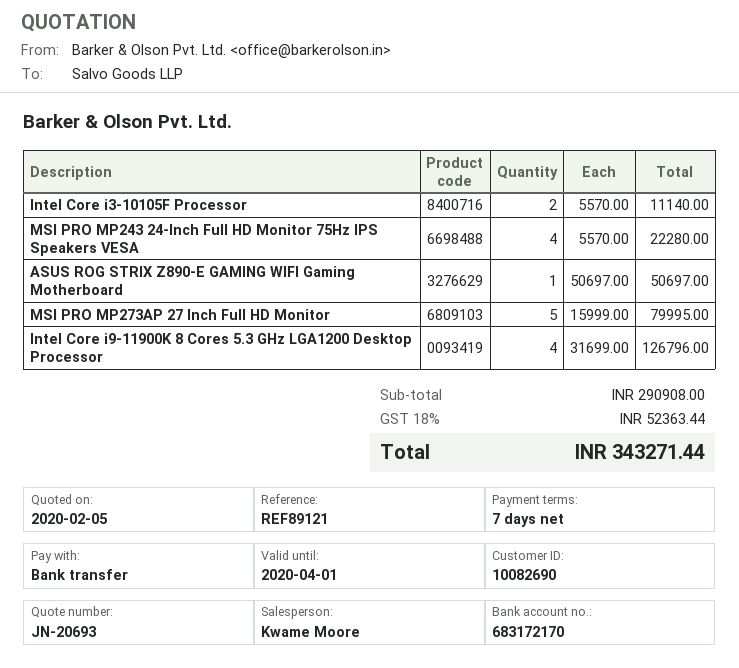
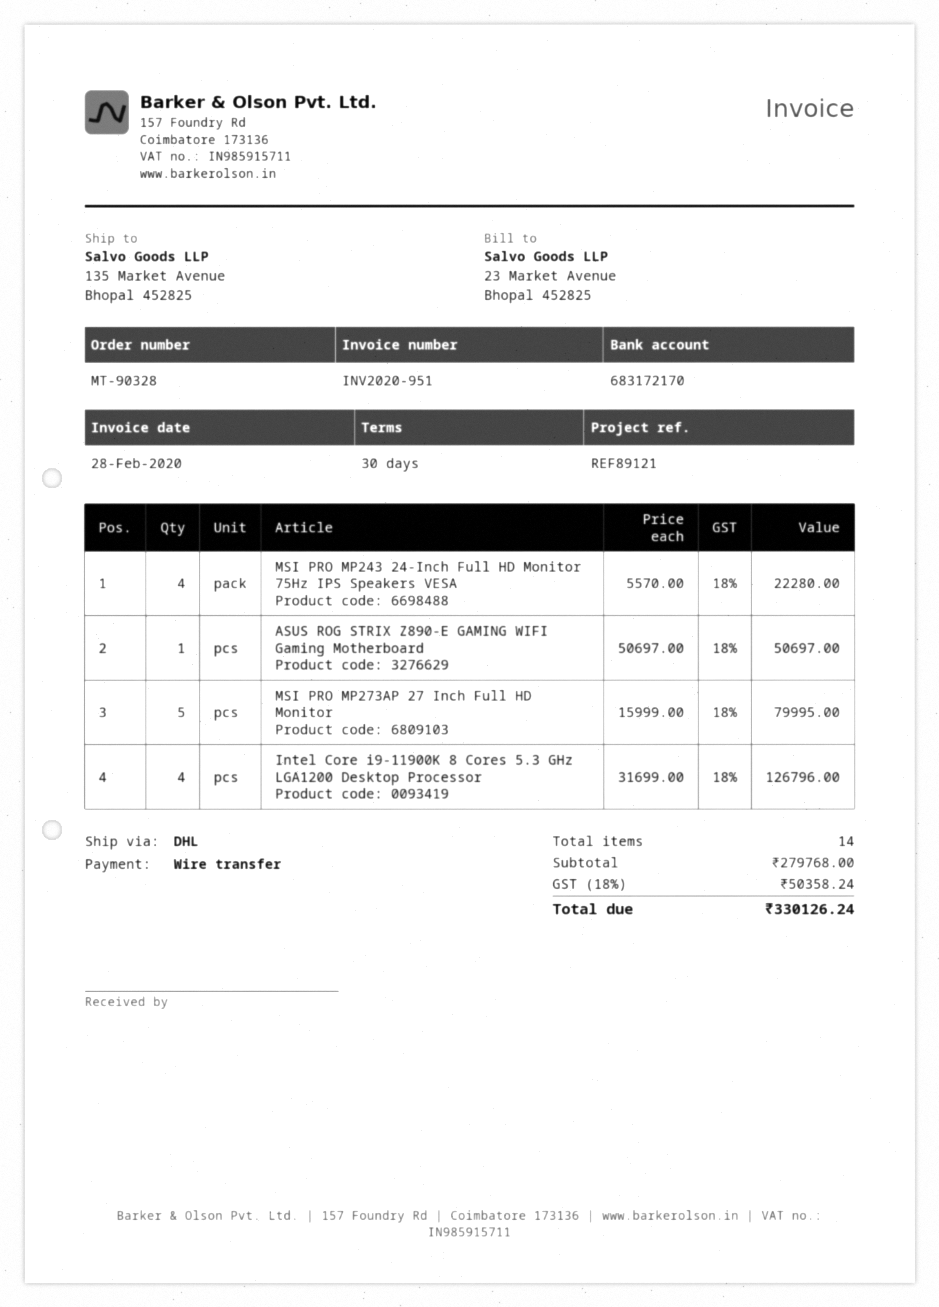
payment terms: 7 days -> 30 days
Intel Core i3-10105F Processor: 2 x 5570.00 = 11140.00 -> none
subtotal: 290908.00 -> 279768.00
tax: 18% = 52363.44 -> 18% = 50358.24
total: 343271.44 -> 330126.24

